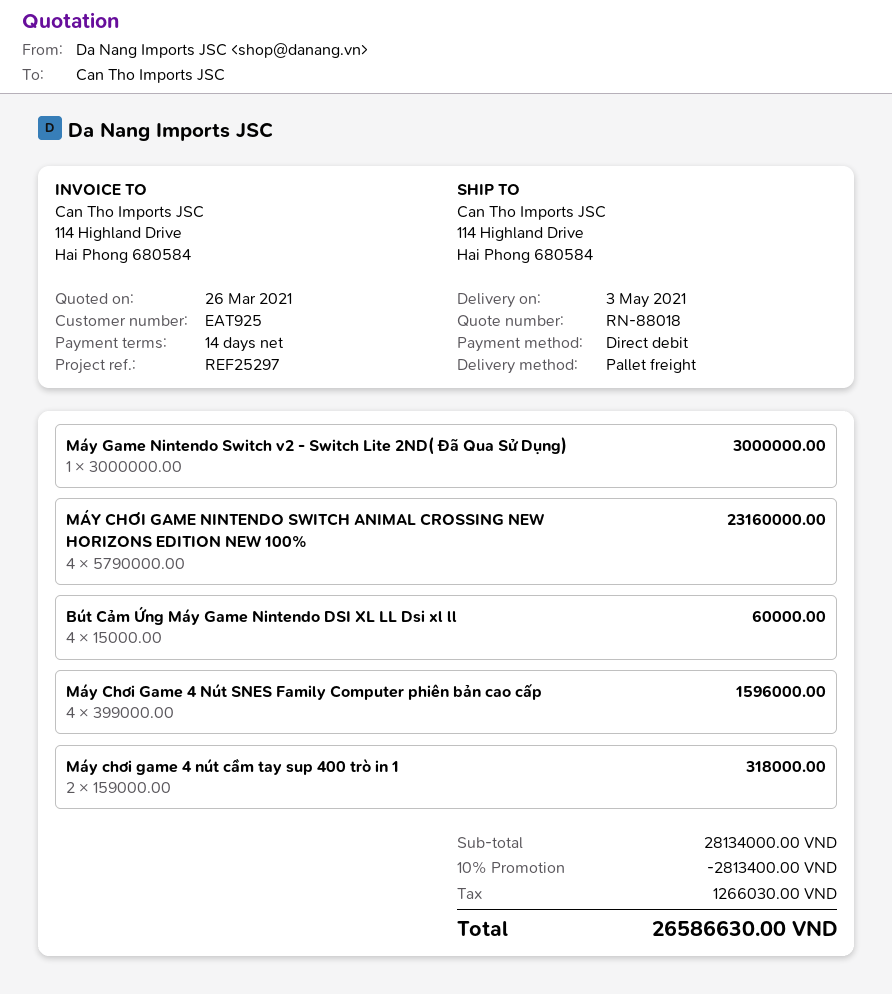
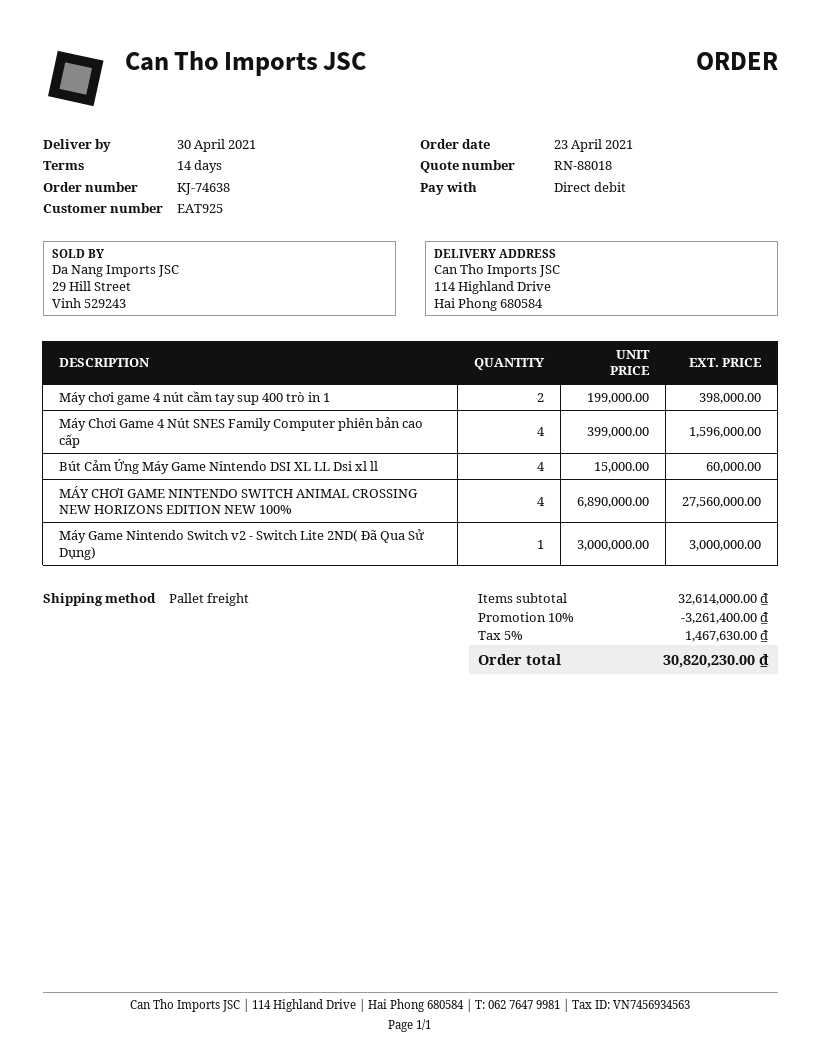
delivery date: 2021-05-03 -> 2021-04-30
MÁY CHƠI GAME NINTENDO SWITCH ANIMAL CROSSING NEW HORIZONS EDITION NEW 100%: 4 x 5790000.00 = 23160000.00 -> 4 x 6890000.00 = 27560000.00
Máy chơi game 4 nút cầm tay sup 400 trò in 1: 2 x 159000.00 = 318000.00 -> 2 x 199000.00 = 398000.00
subtotal: 28134000.00 -> 32614000.00
discount: 10% = 2813400.00 -> 10% = 3261400.00
tax: 1266030.00 -> 1467630.00
total: 26586630.00 -> 30820230.00

